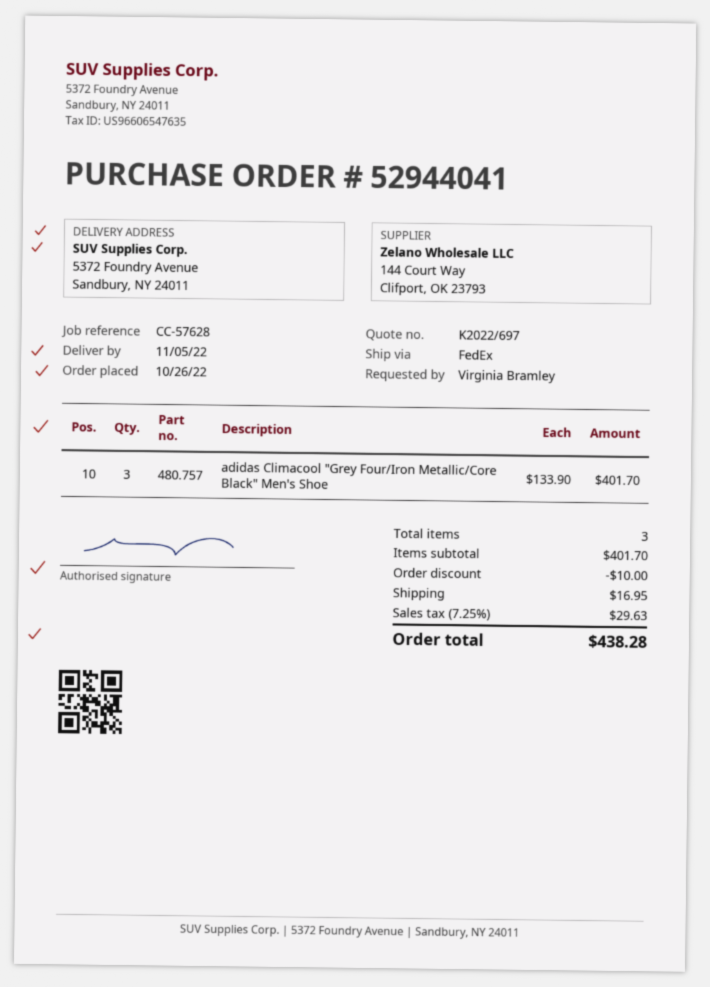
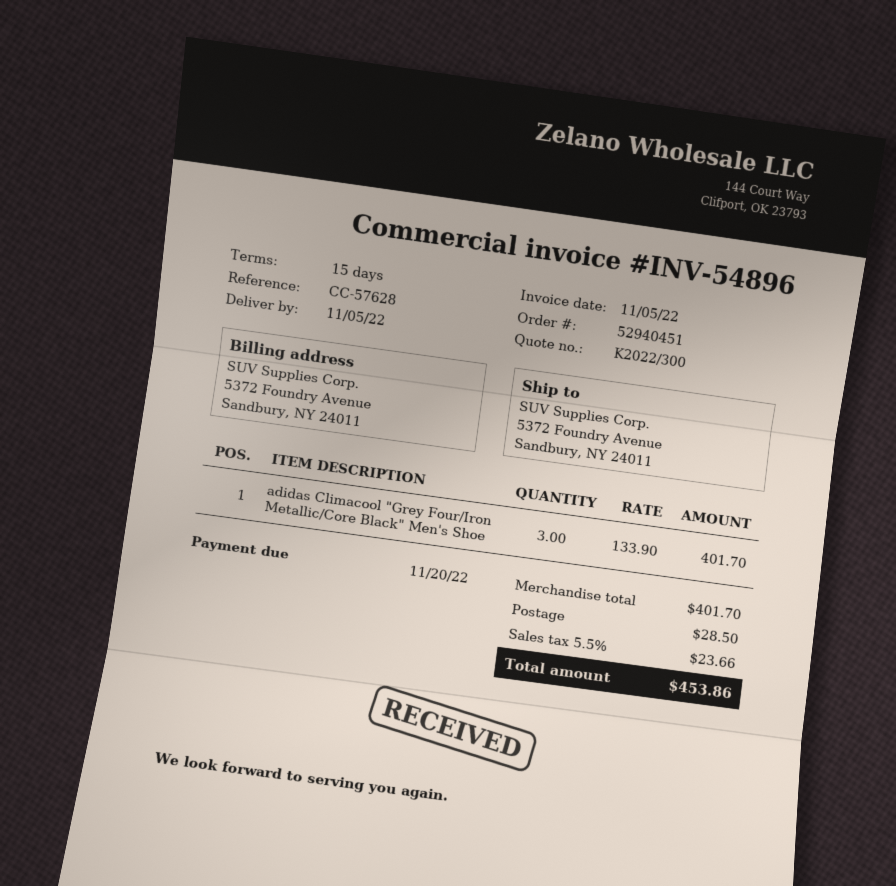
quote number: K2022/697 -> K2022/300
order number: 52944041 -> 52940451
discount: 10.00 -> none
shipping: 16.95 -> 28.50
tax: 7.25% = 29.63 -> 5.5% = 23.66
total: 438.28 -> 453.86

